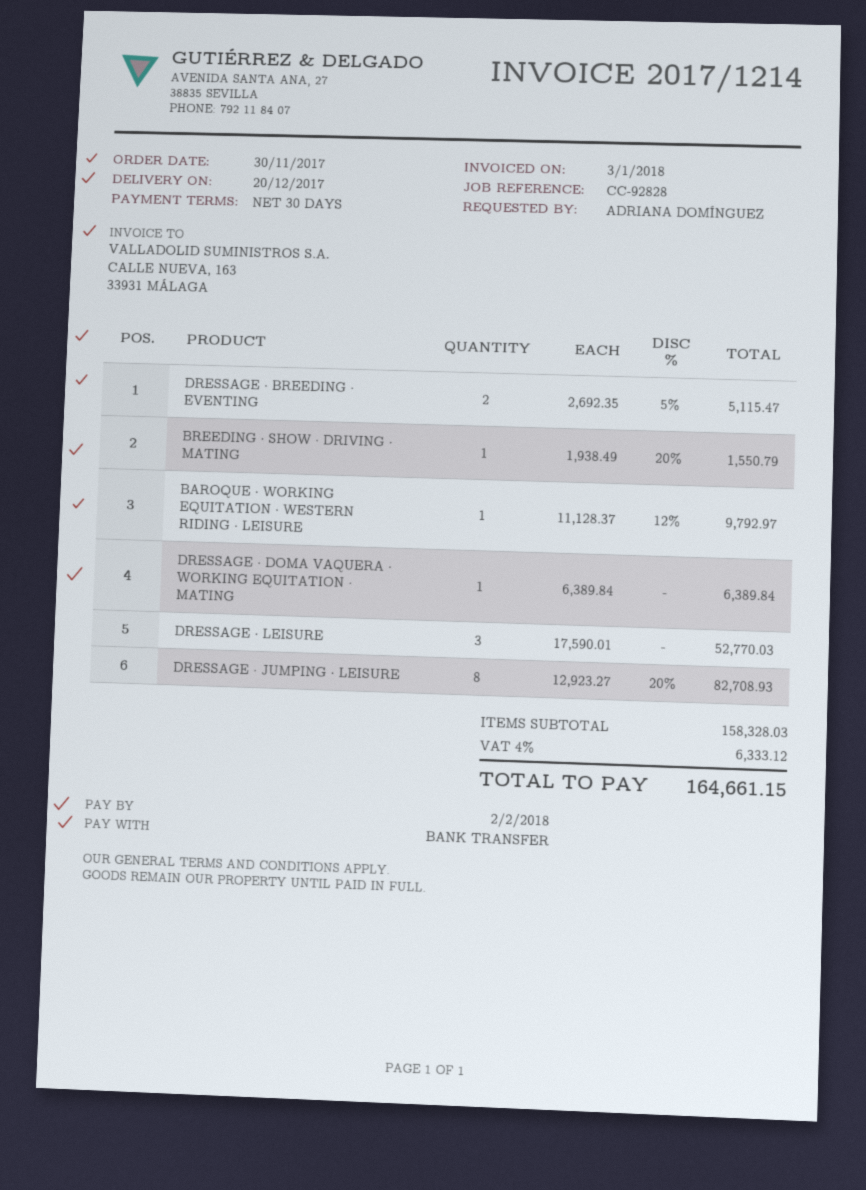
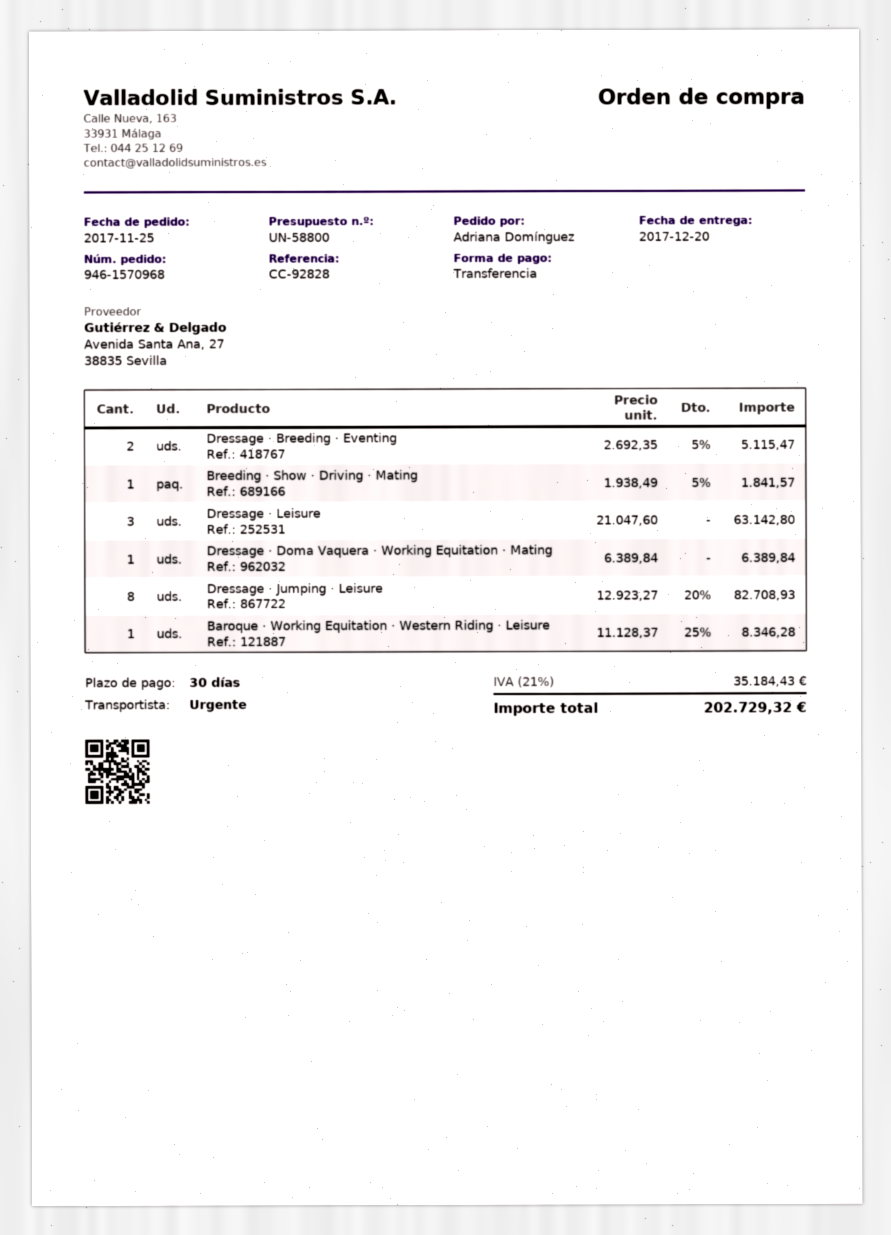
order date: 2017-11-30 -> 2017-11-25
BREEDING · SHOW · DRIVING · MATING: 1 x 1938.49 - 20% = 1550.79 -> 1 x 1938.49 - 5% = 1841.57
BAROQUE · WORKING EQUITATION · WESTERN RIDING · LEISURE: 1 x 11128.37 - 12% = 9792.97 -> 1 x 11128.37 - 25% = 8346.28
DRESSAGE · LEISURE: 3 x 17590.01 = 52770.03 -> 3 x 21047.60 = 63142.80
tax: 4% = 6333.12 -> 21% = 35184.43
total: 164661.15 -> 202729.32

